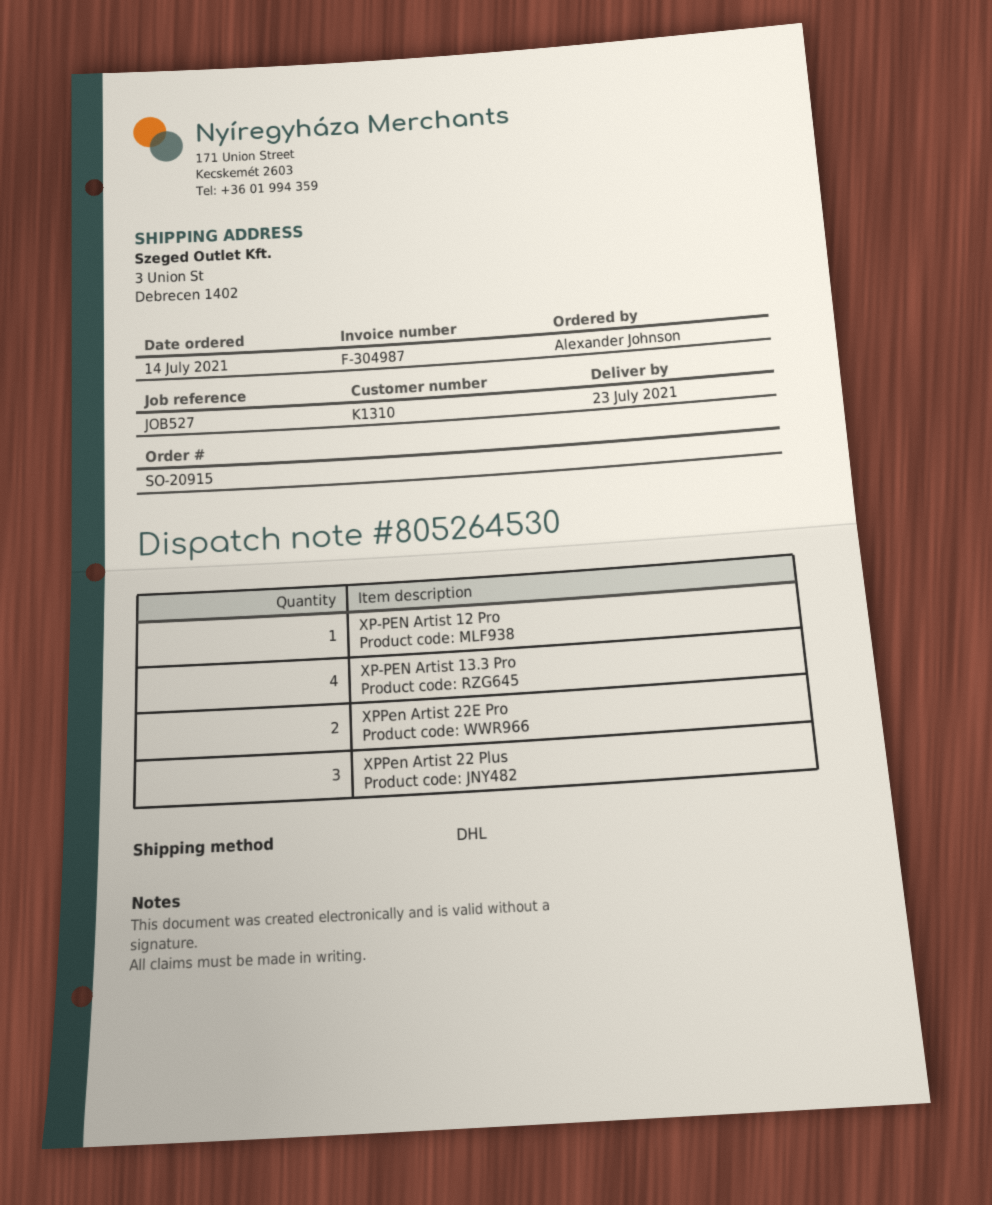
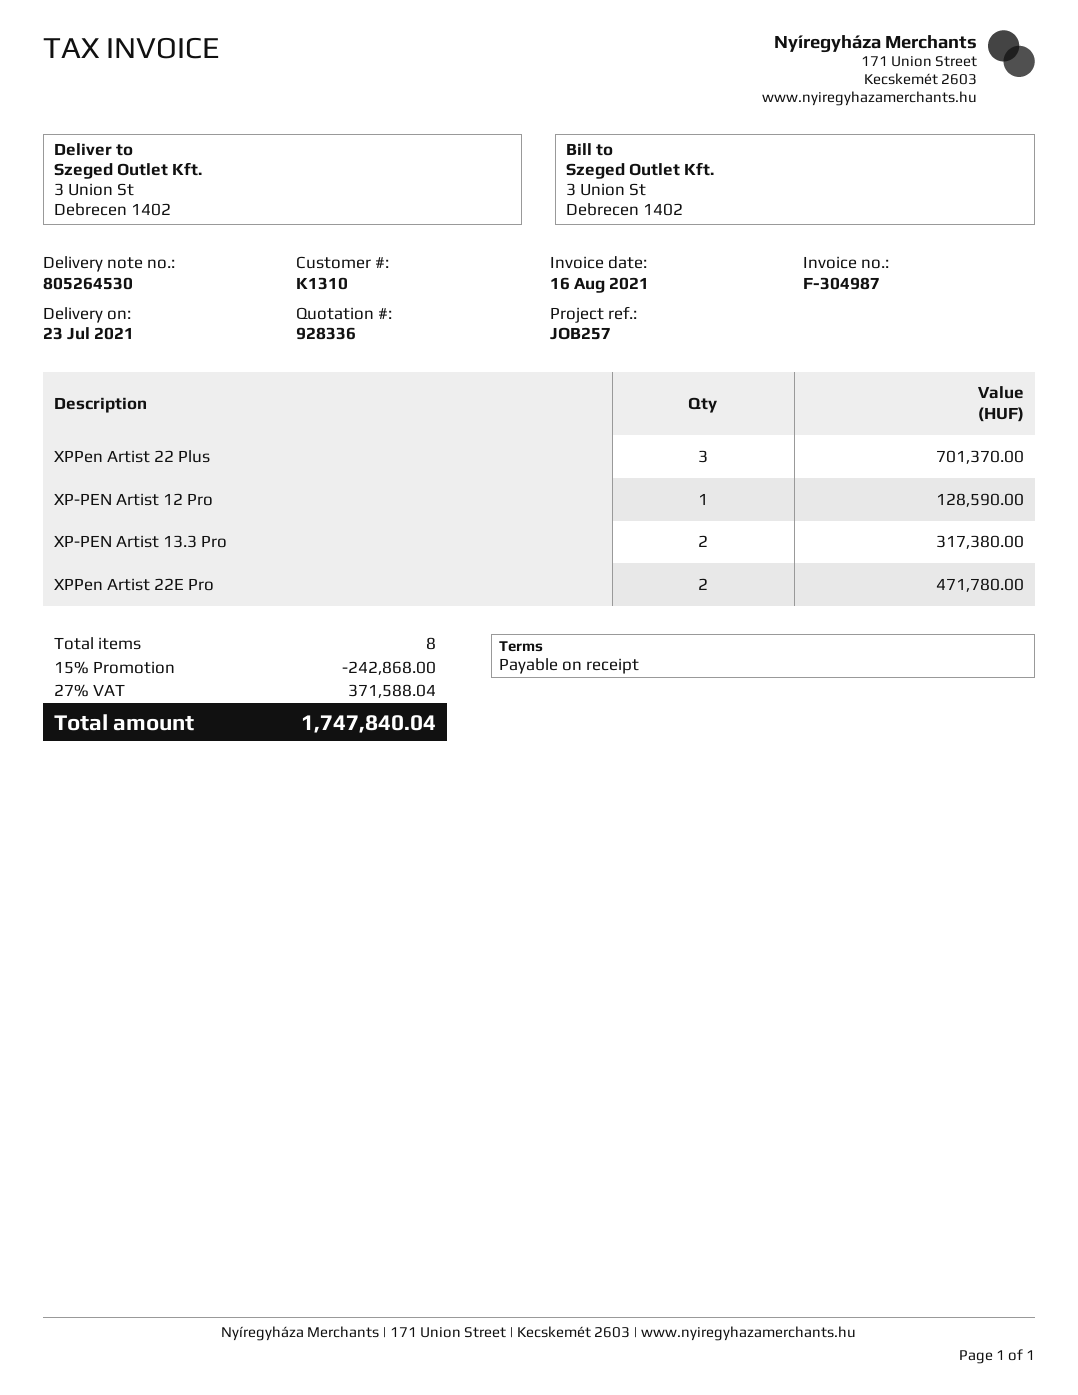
reference: JOB527 -> JOB257
XP-PEN Artist 13.3 Pro: 4 -> 2

